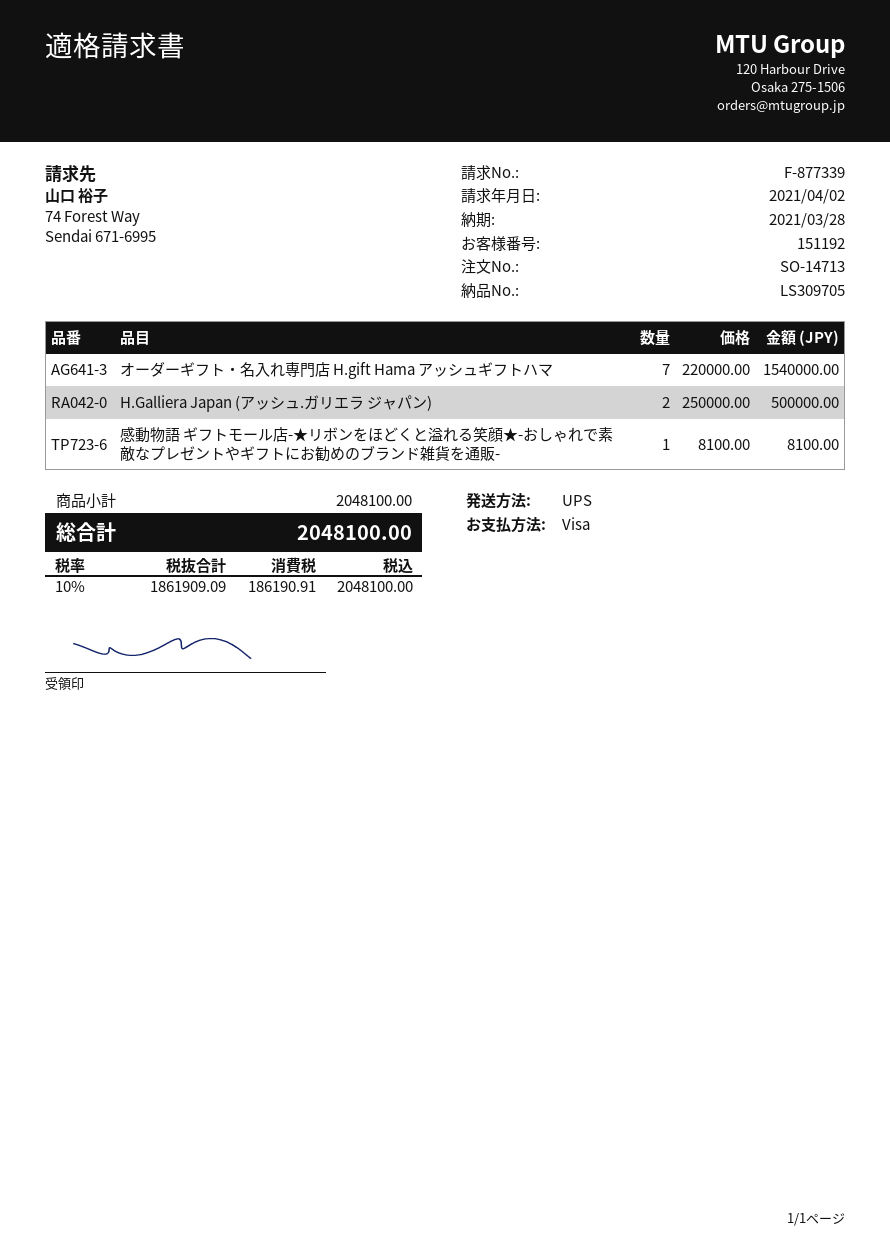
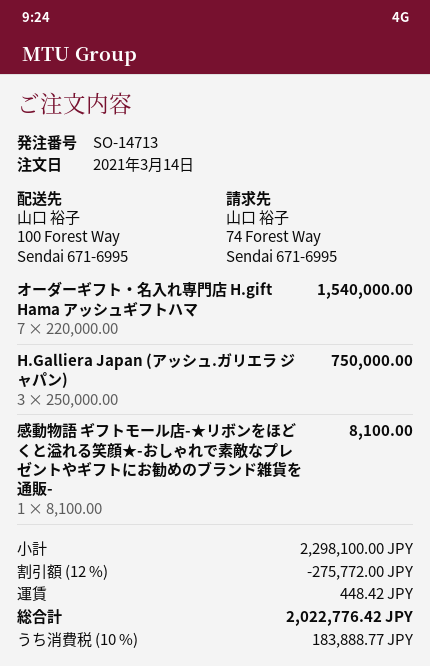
H.Galliera Japan (アッシュ.ガリエラ ジャパン): 2 x 250000.00 = 500000.00 -> 3 x 250000.00 = 750000.00
subtotal: 2048100.00 -> 2298100.00
discount: none -> 12% = 275772.00
shipping: none -> 448.42
tax: 10% = 186190.91 -> 10% = 183888.77
total: 2048100.00 -> 2022776.42

